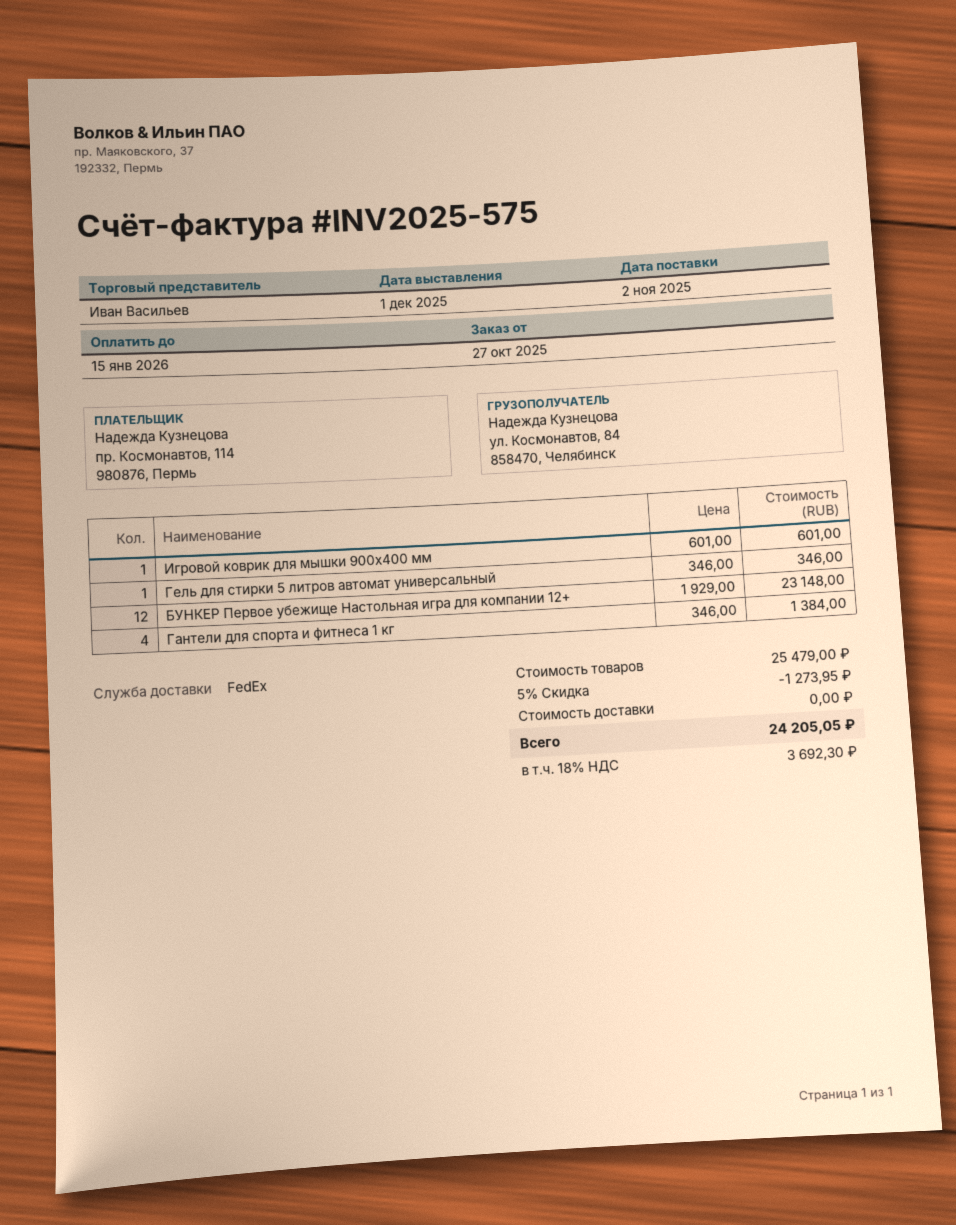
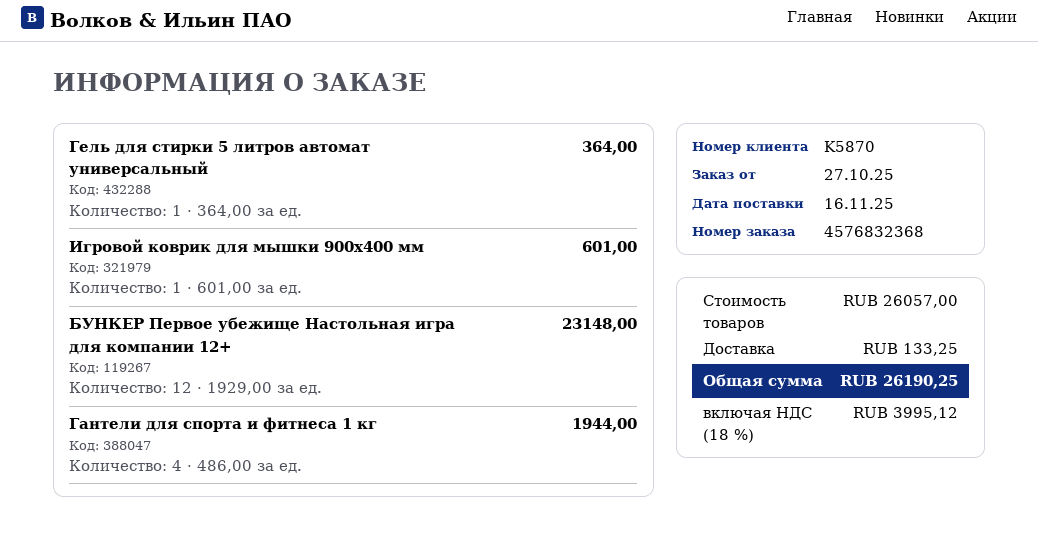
delivery date: 2025-11-02 -> 2025-11-16
Гель для стирки 5 литров автомат универсальный: 1 x 346.00 = 346.00 -> 1 x 364.00 = 364.00
Гантели для спорта и фитнеса 1 кг: 4 x 346.00 = 1384.00 -> 4 x 486.00 = 1944.00
subtotal: 25479.00 -> 26057.00
discount: 5% = 1273.95 -> none
shipping: 0.00 -> 133.25
tax: 18% = 3692.30 -> 18% = 3995.12
total: 24205.05 -> 26190.25

